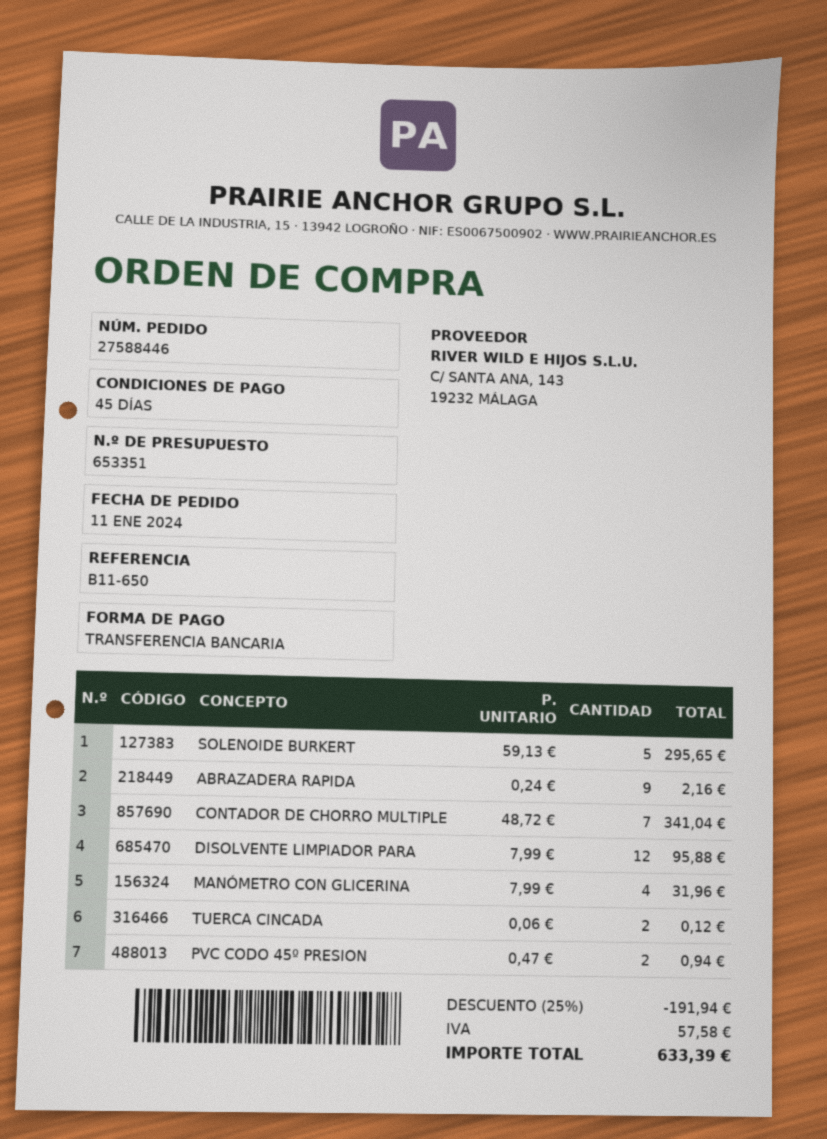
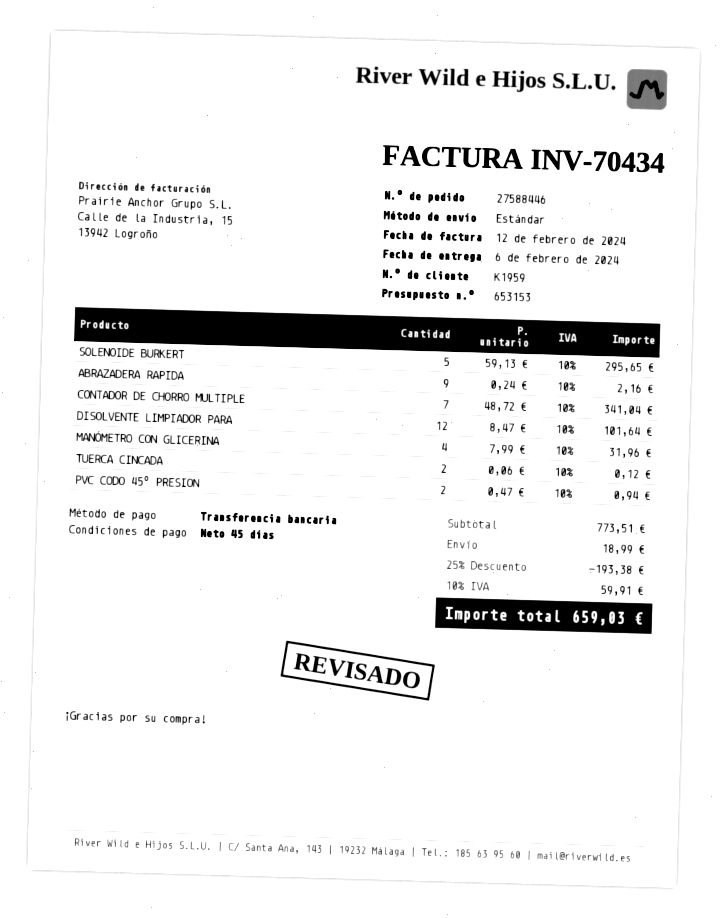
quote number: 653351 -> 653153
DISOLVENTE LIMPIADOR PARA: 12 x 7.99 = 95.88 -> 12 x 8.47 = 101.64
discount: 25% = 191.94 -> 25% = 193.38
shipping: none -> 18.99
tax: 57.58 -> 59.91
total: 633.39 -> 659.03

